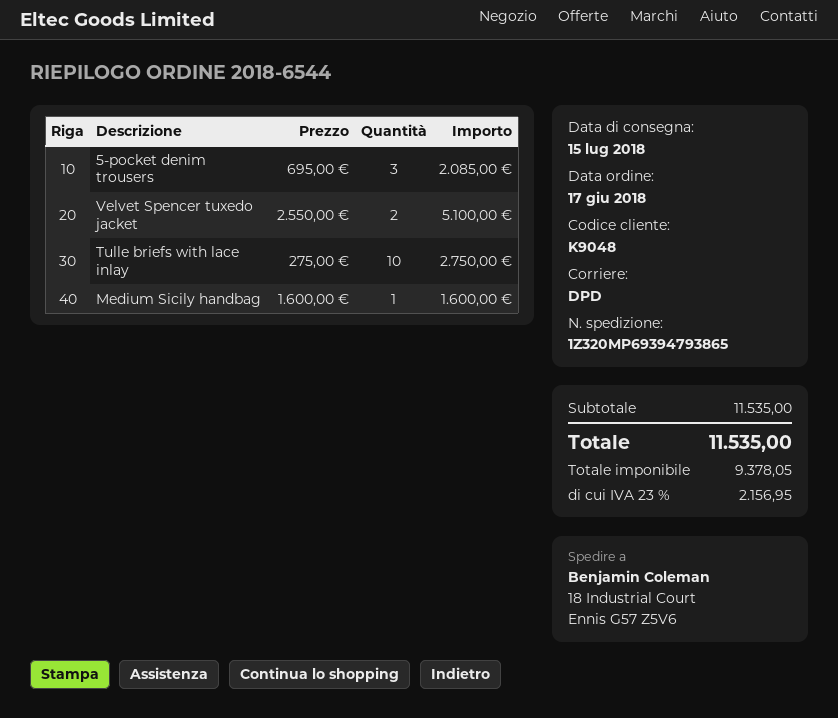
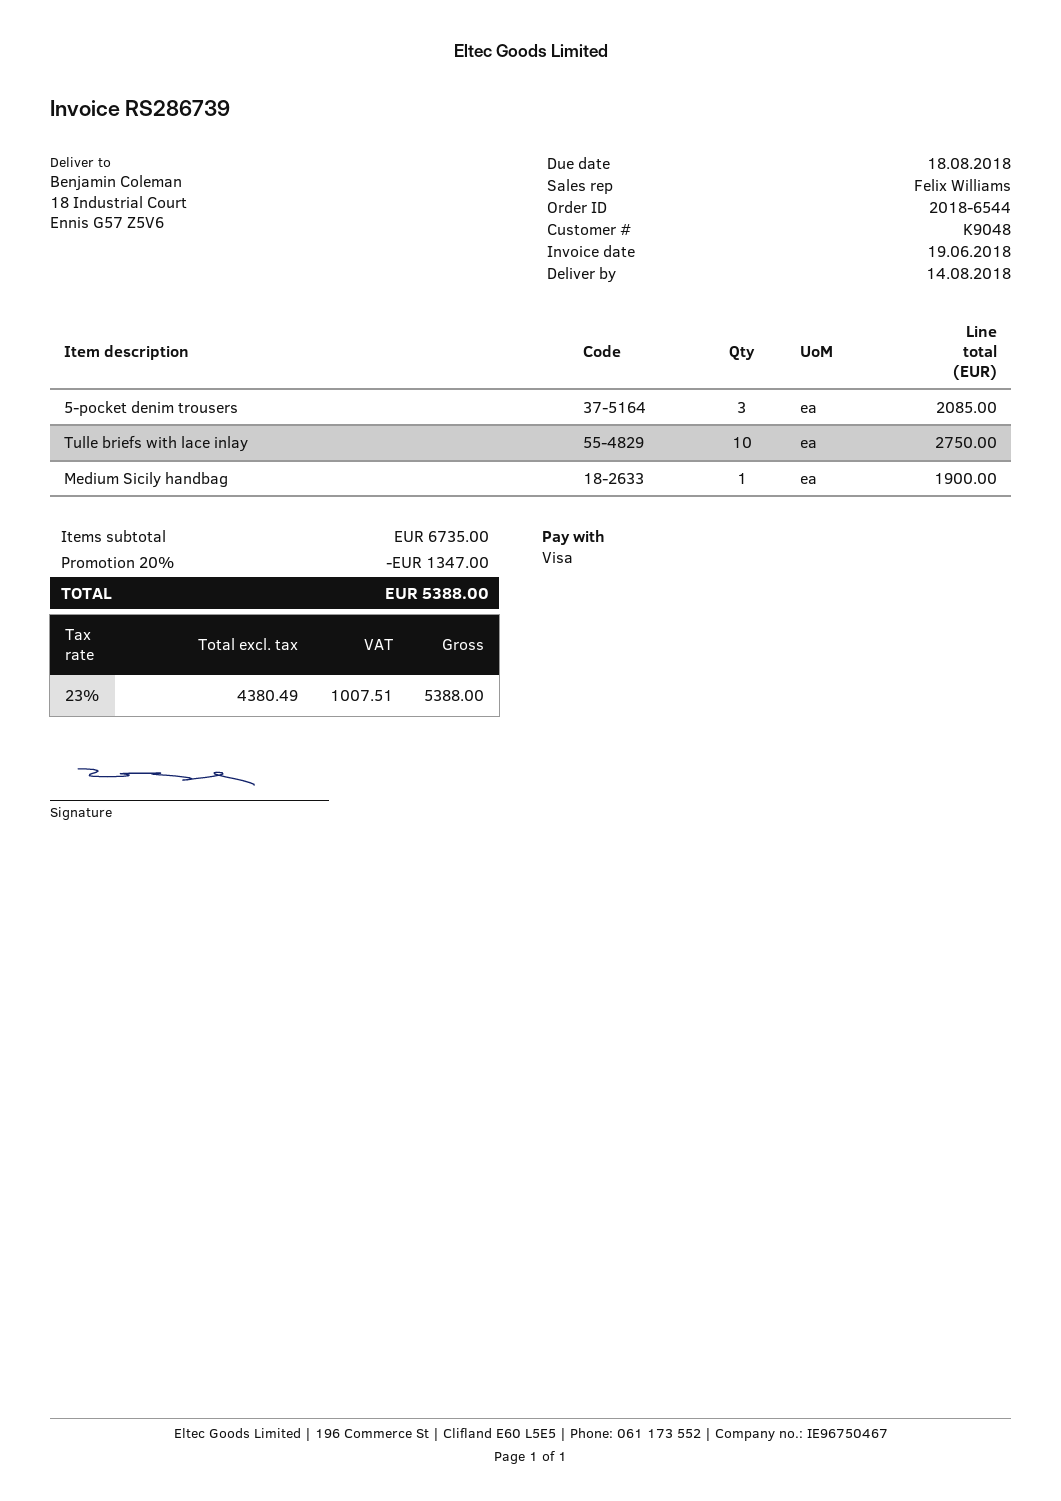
delivery date: 2018-07-15 -> 2018-08-14
Velvet Spencer tuxedo jacket: 2 for 5100.00 -> none
Medium Sicily handbag: 1 for 1600.00 -> 1 for 1900.00
subtotal: 11535.00 -> 6735.00
discount: none -> 20% = 1347.00
net: 9378.05 -> 4380.49
tax: 23% = 2156.95 -> 23% = 1007.51
total: 11535.00 -> 5388.00

